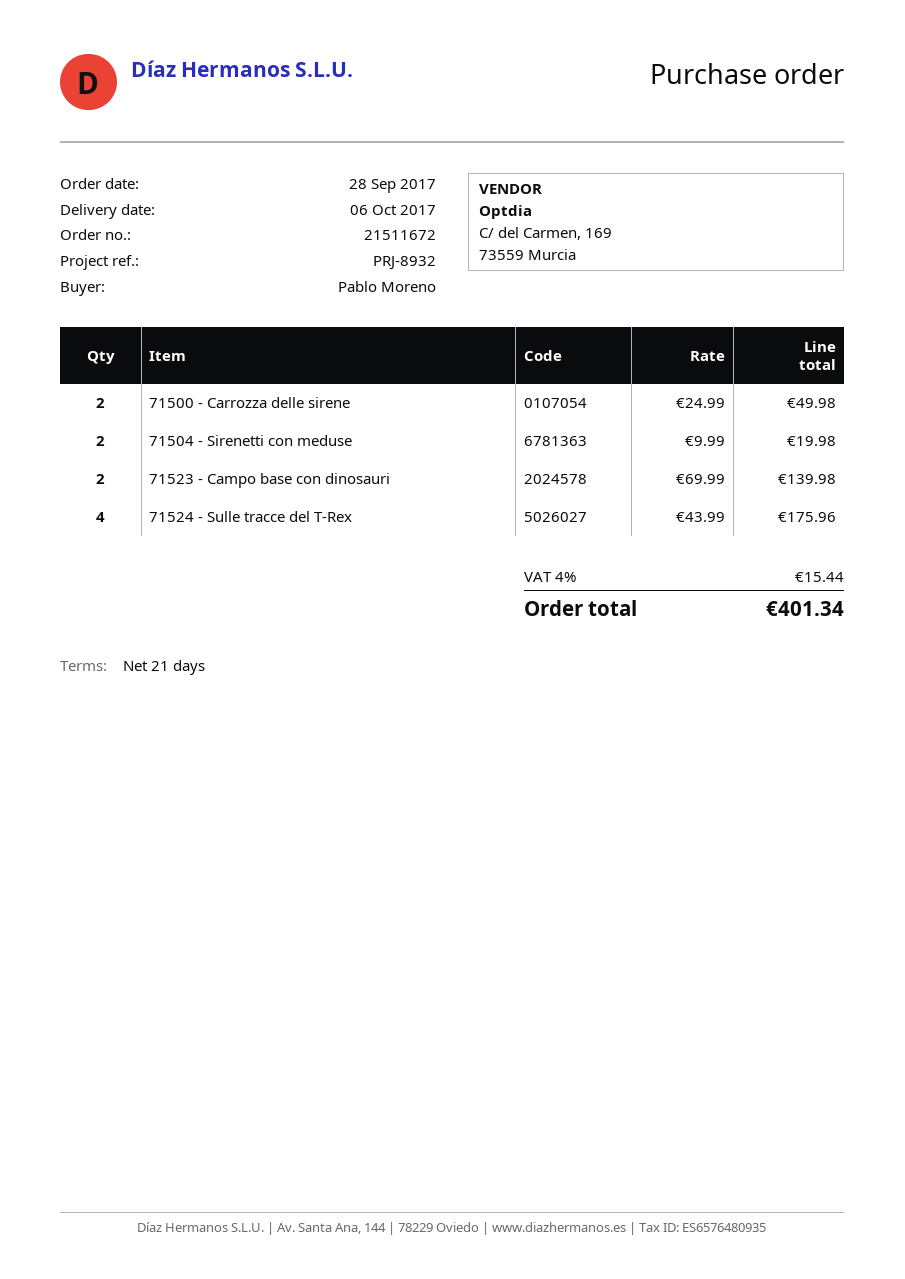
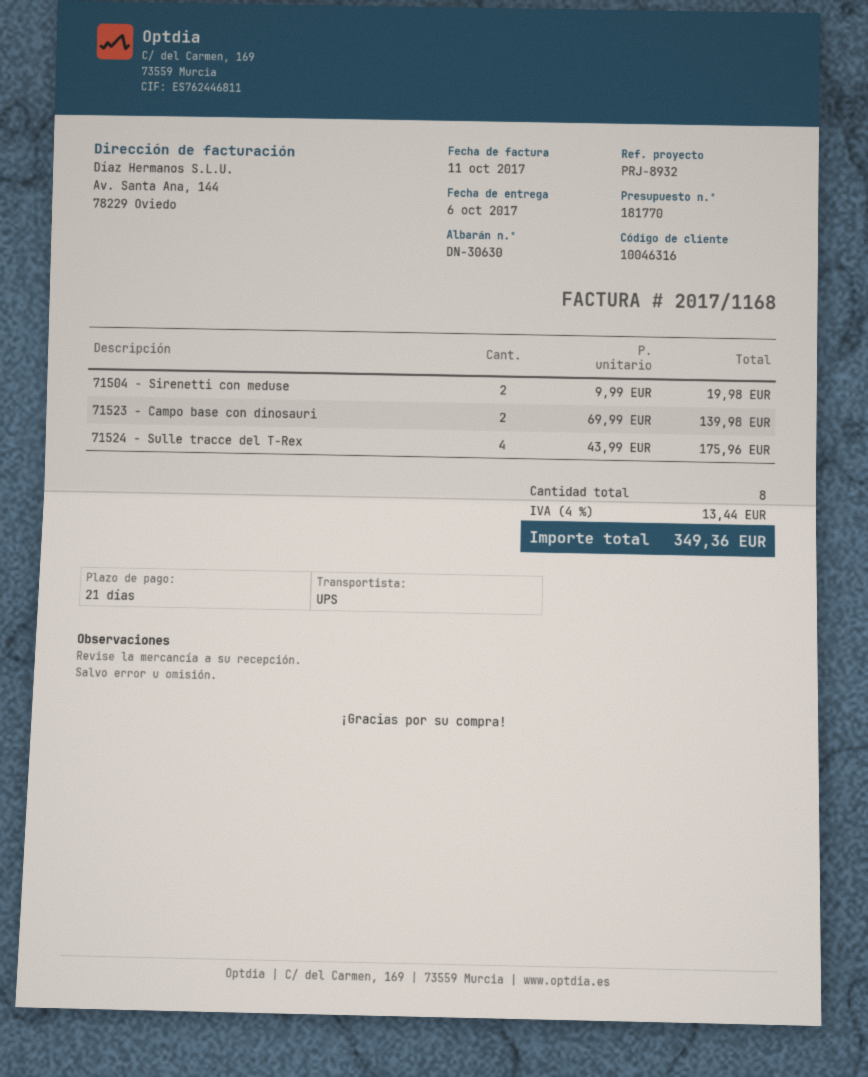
71500 - Carrozza delle sirene: 2 x 24.99 = 49.98 -> none
tax: 4% = 15.44 -> 4% = 13.44
total: 401.34 -> 349.36

